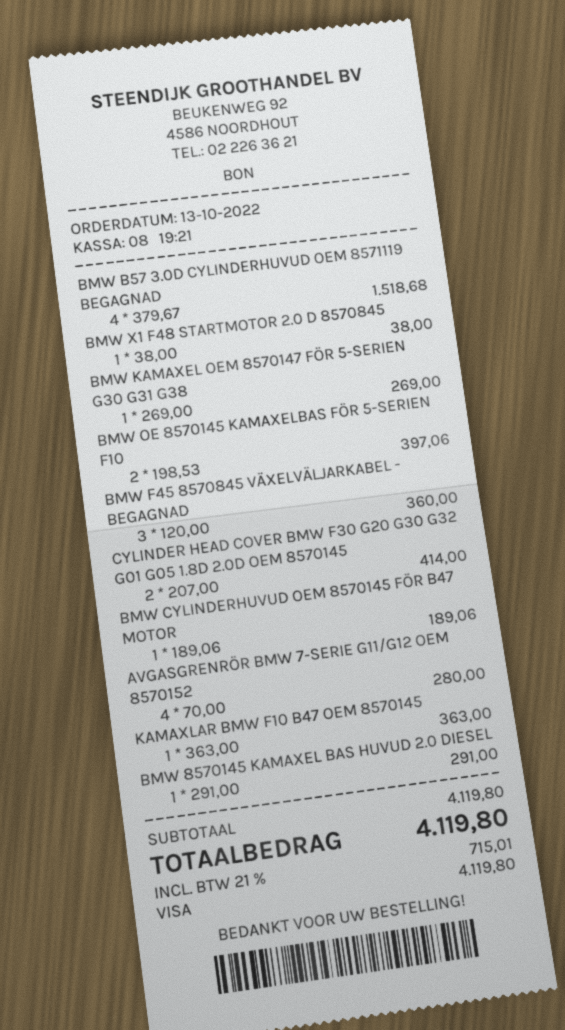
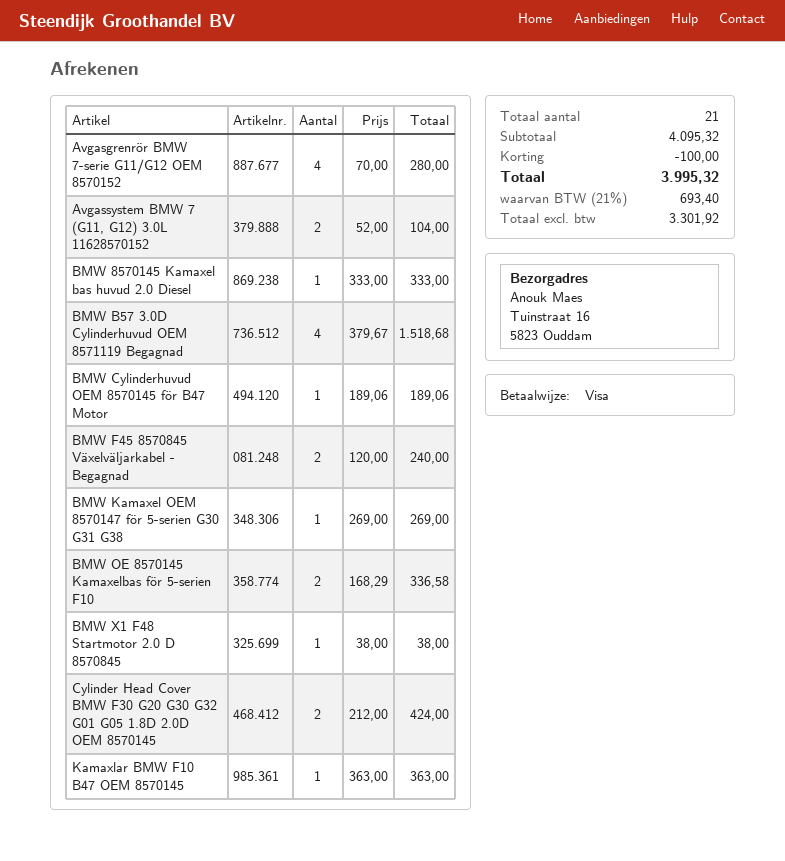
BMW OE 8570145 KAMAXELBAS FÖR 5-SERIEN F10: 2 x 198.53 = 397.06 -> 2 x 168.29 = 336.58
BMW F45 8570845 VÄXELVÄLJARKABEL - BEGAGNAD: 3 x 120.00 = 360.00 -> 2 x 120.00 = 240.00
CYLINDER HEAD COVER BMW F30 G20 G30 G32 G01 G05 1.8D 2.0D OEM 8570145: 2 x 207.00 = 414.00 -> 2 x 212.00 = 424.00
BMW 8570145 KAMAXEL BAS HUVUD 2.0 DIESEL: 1 x 291.00 = 291.00 -> 1 x 333.00 = 333.00
Avgassystem BMW 7 (G11, G12) 3.0L 11628570152: none -> 2 x 52.00 = 104.00
subtotal: 4119.80 -> 4095.32
discount: none -> 100.00
tax: 21% = 715.01 -> 21% = 693.40
total: 4119.80 -> 3995.32

